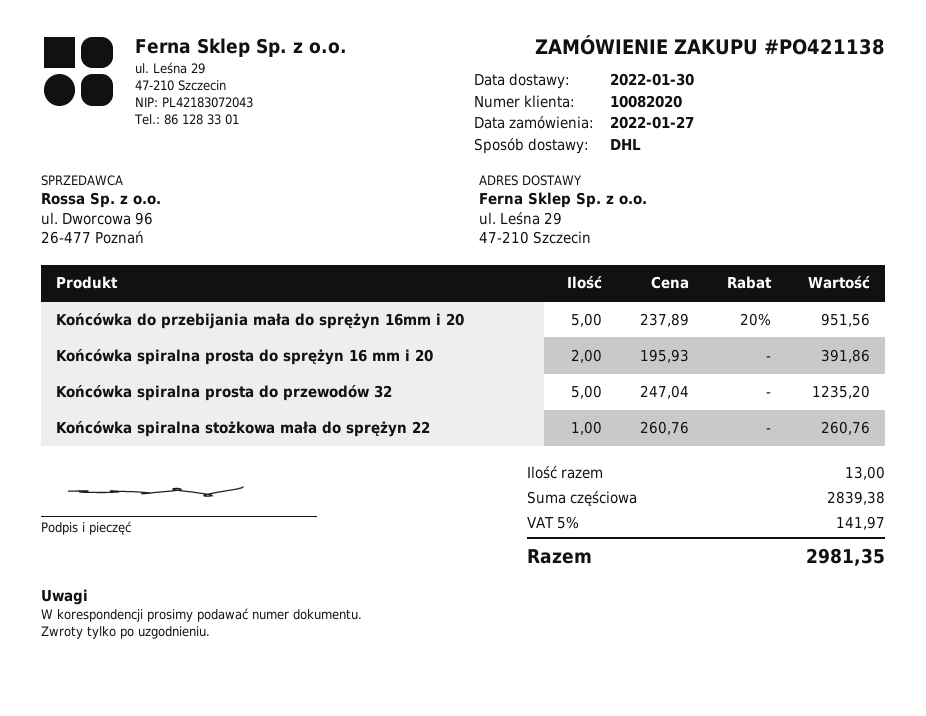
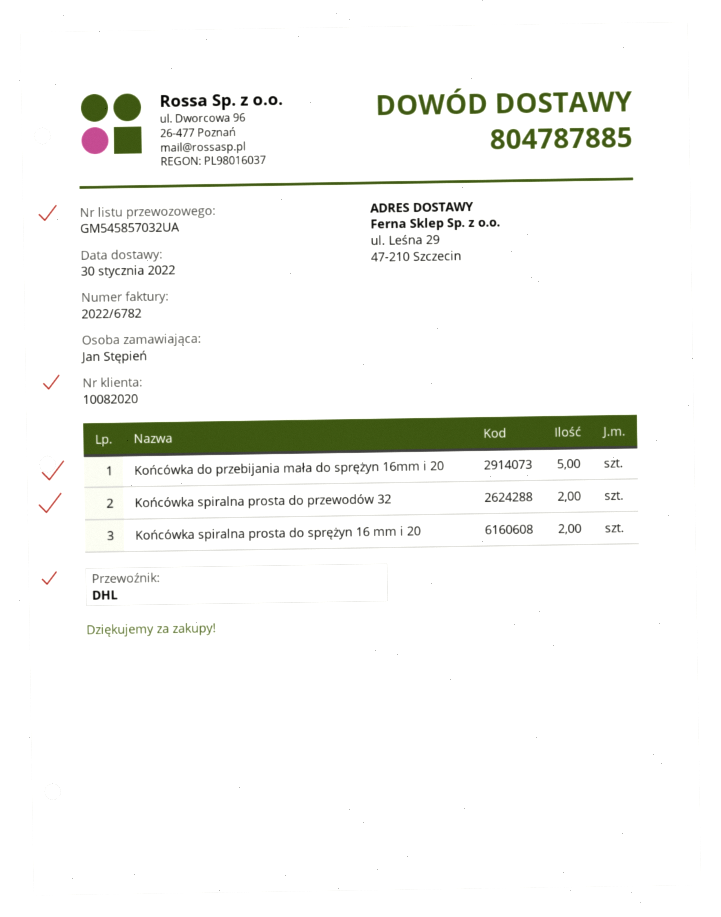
Końcówka spiralna prosta do przewodów 32: 5 -> 2
Końcówka spiralna stożkowa mała do sprężyn 22: 1 -> none

